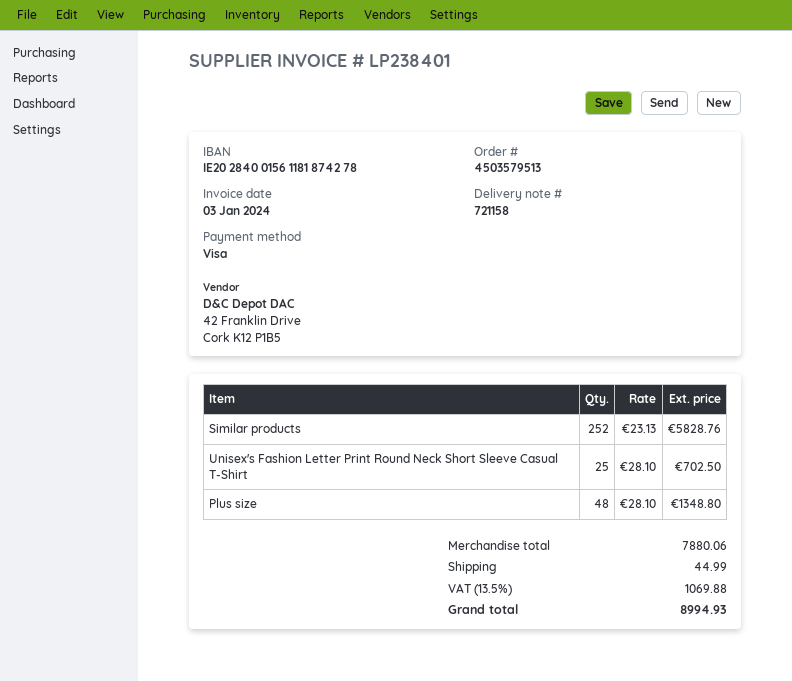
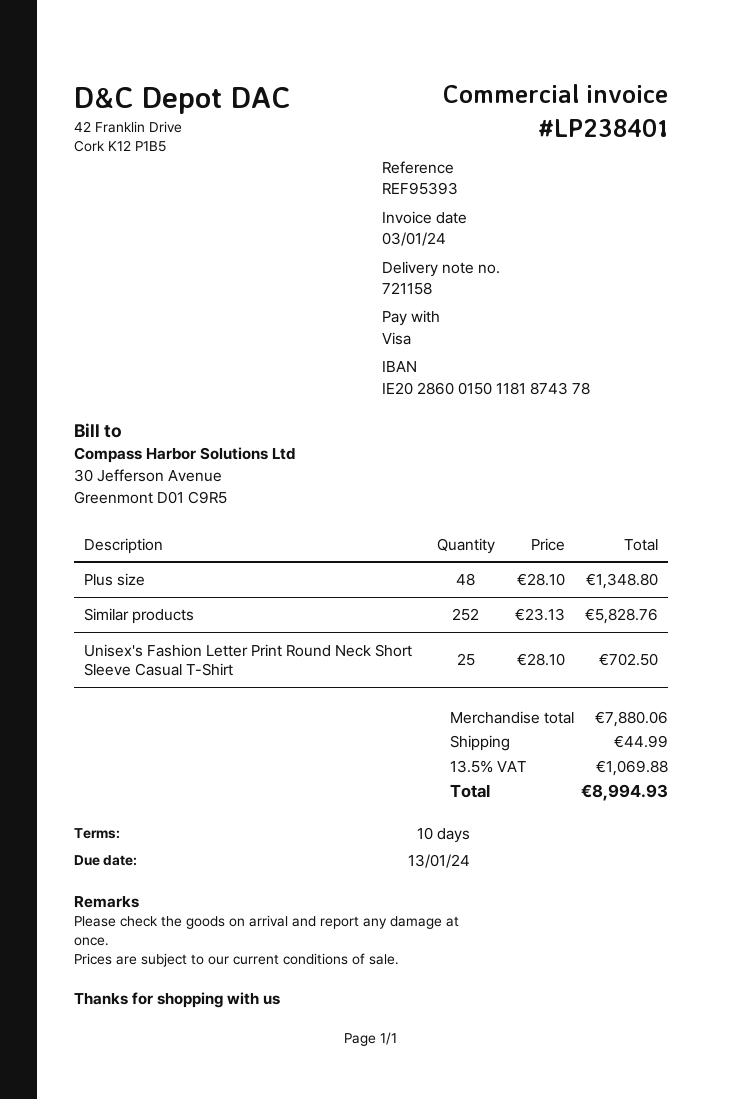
bank account: IE20284001561181874278 -> IE20286001501181874378

